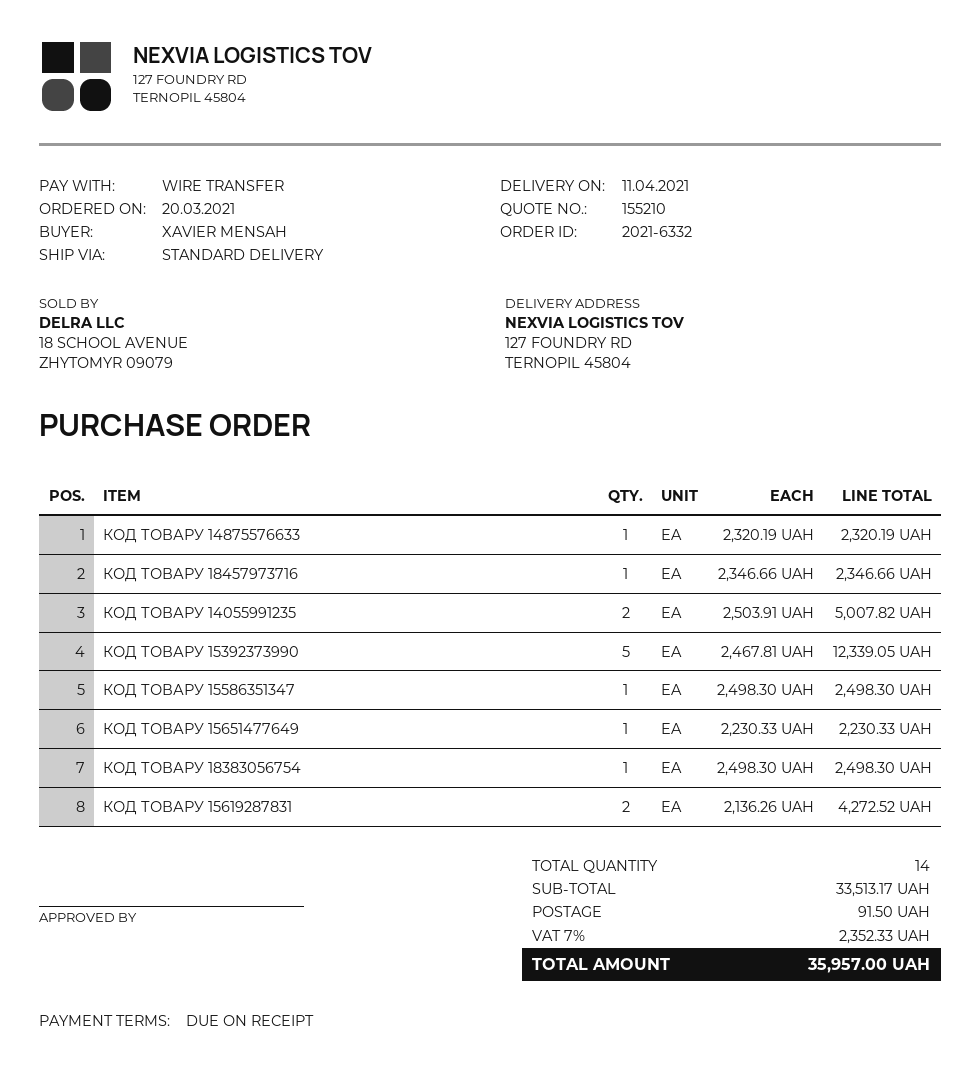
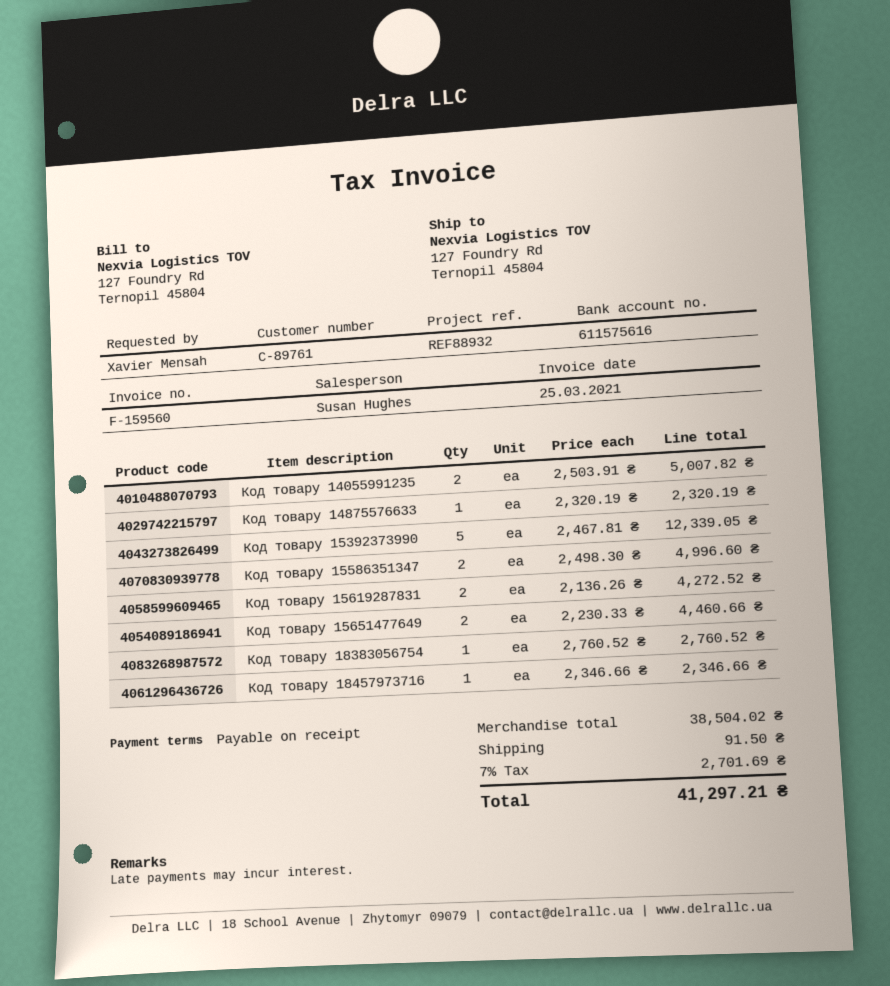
КОД ТОВАРУ 15586351347: 1 x 2498.30 = 2498.30 -> 2 x 2498.30 = 4996.60
КОД ТОВАРУ 15651477649: 1 x 2230.33 = 2230.33 -> 2 x 2230.33 = 4460.66
КОД ТОВАРУ 18383056754: 1 x 2498.30 = 2498.30 -> 1 x 2760.52 = 2760.52
subtotal: 33513.17 -> 38504.02
tax: 7% = 2352.33 -> 7% = 2701.69
total: 35957.00 -> 41297.21

